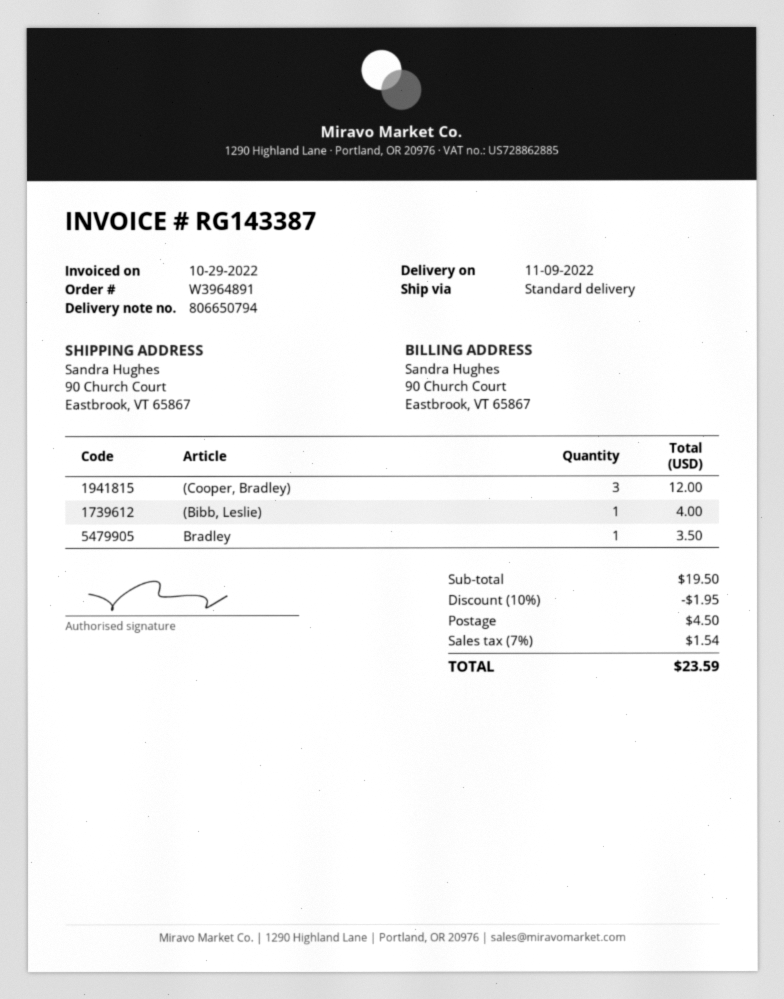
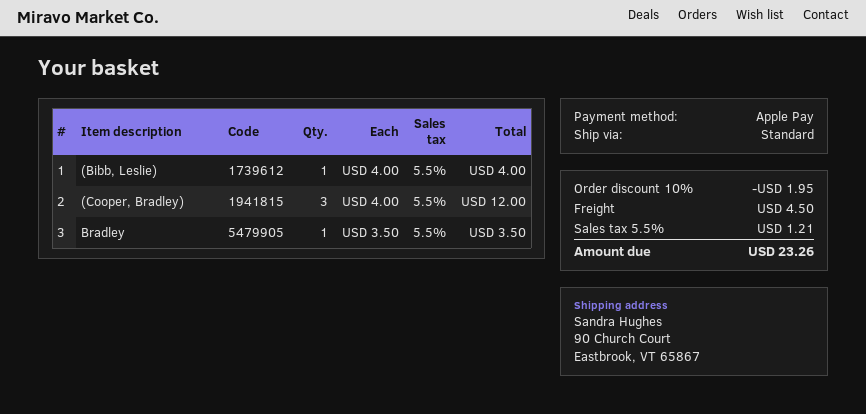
tax: 7% = 1.54 -> 5.5% = 1.21
total: 23.59 -> 23.26

